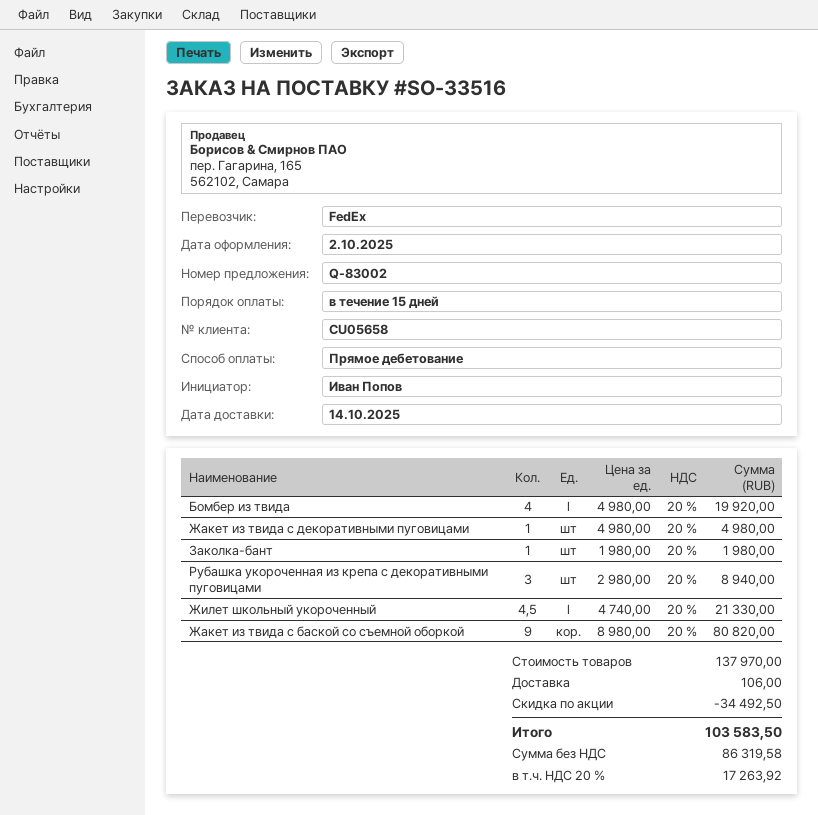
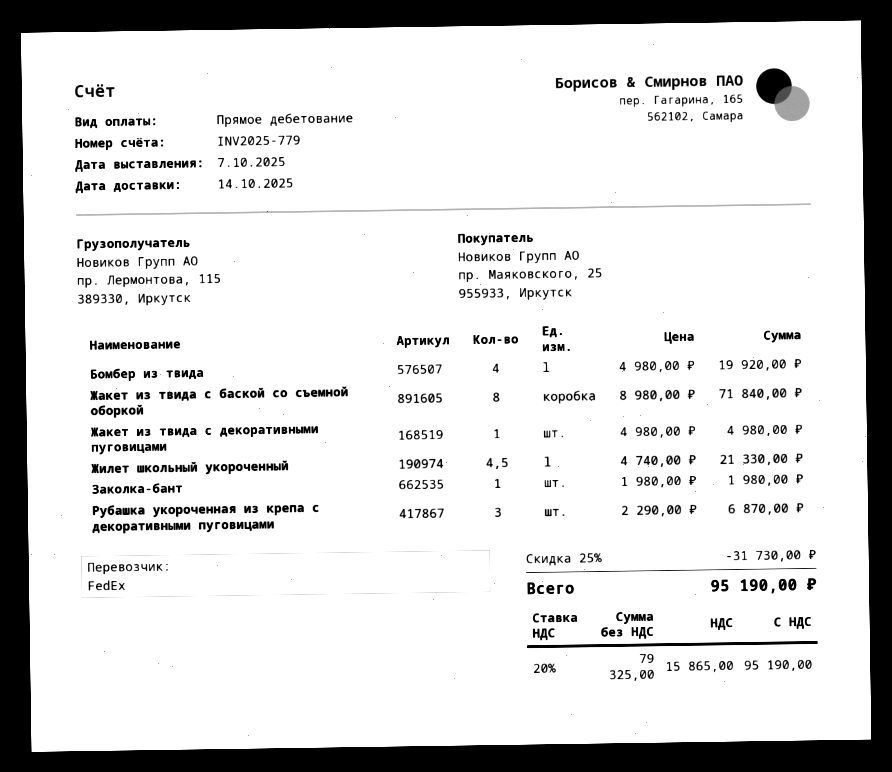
Рубашка укороченная из крепа с декоративными пуговицами: 3 x 2980.00 = 8940.00 -> 3 x 2290.00 = 6870.00
Жакет из твида с баской со съемной оборкой: 9 x 8980.00 = 80820.00 -> 8 x 8980.00 = 71840.00
discount: 34492.50 -> 31730.00
shipping: 106.00 -> none
net: 86319.58 -> 79325.00
tax: 20% = 17263.92 -> 20% = 15865.00
total: 103583.50 -> 95190.00

